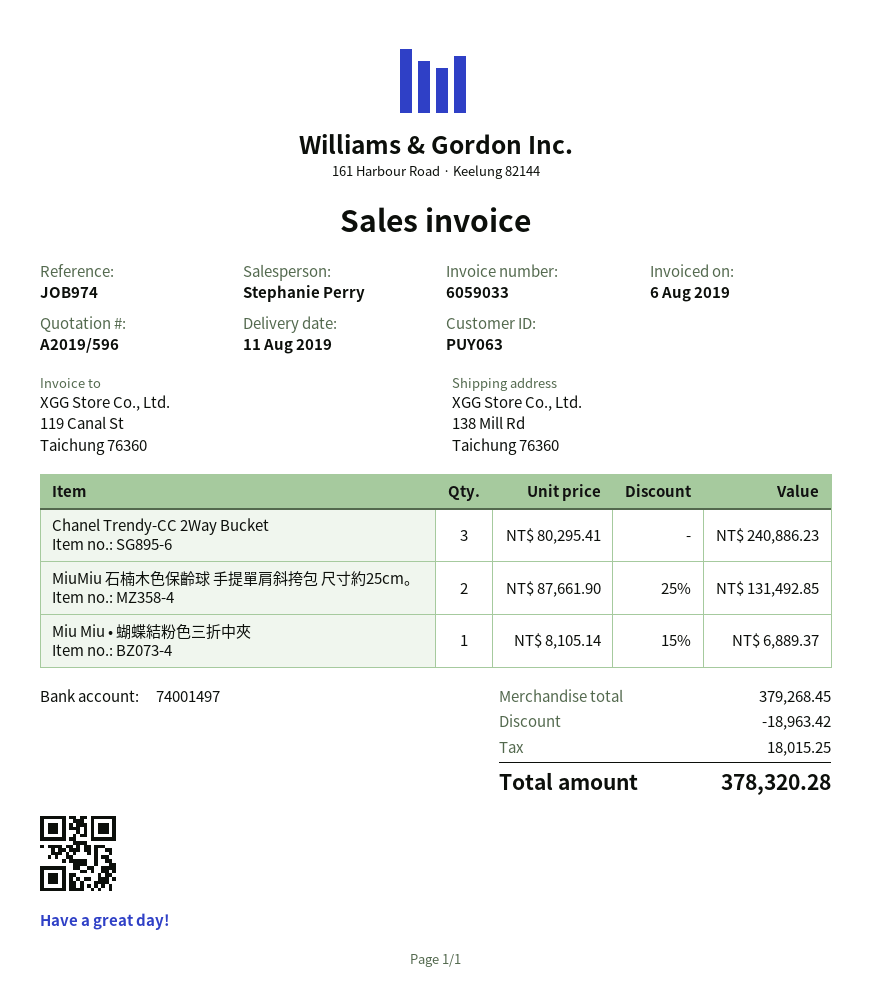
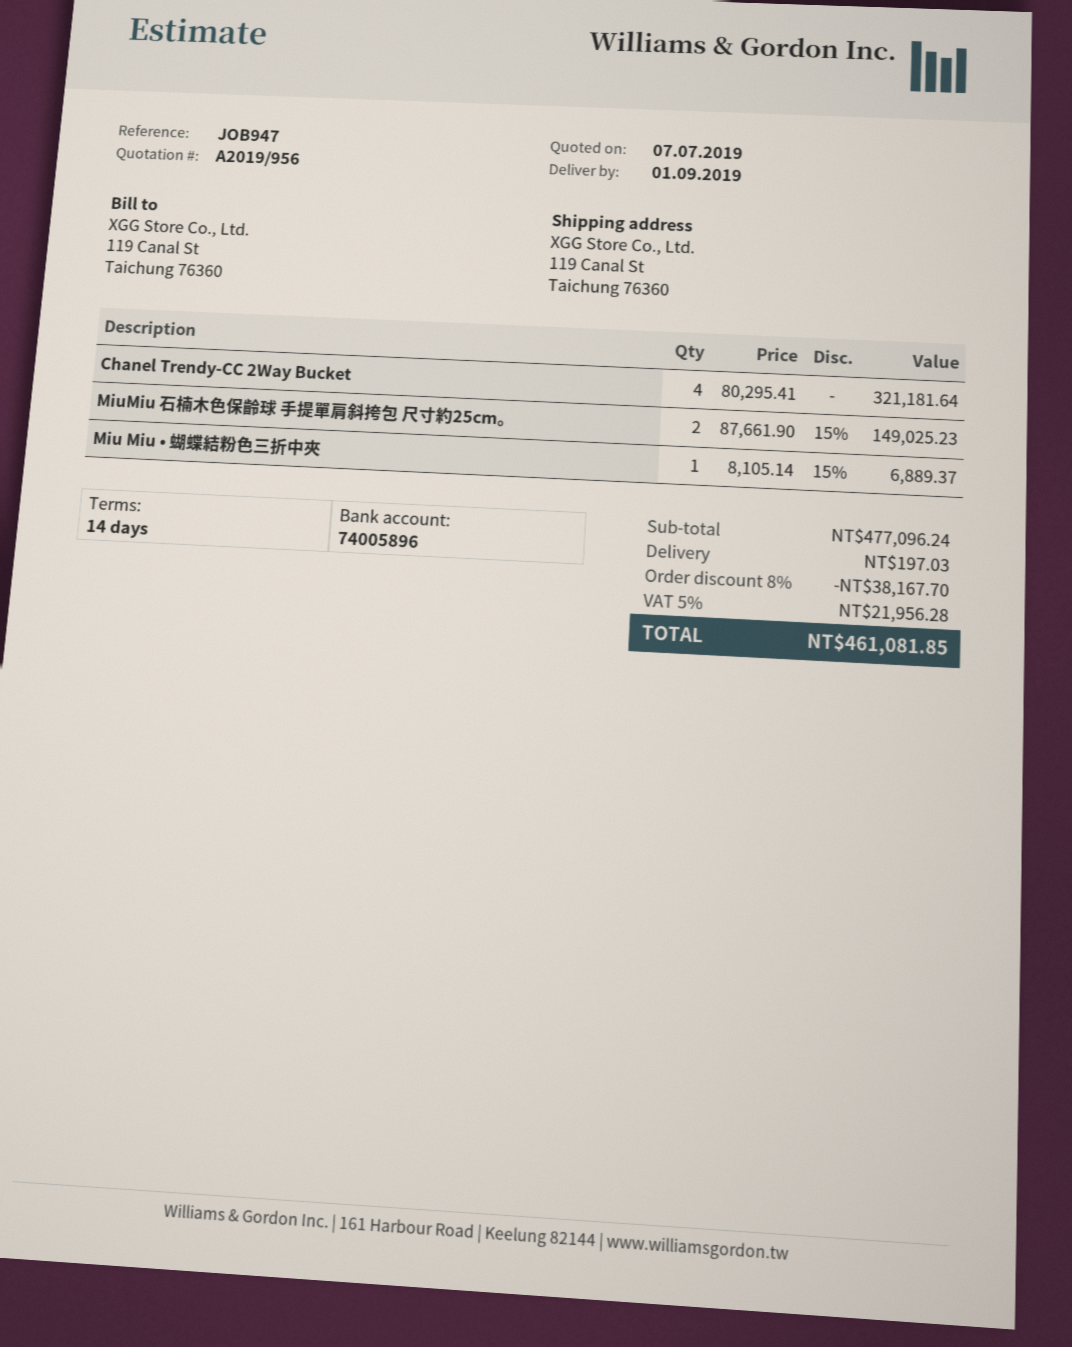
quote number: A2019/596 -> A2019/956
delivery date: 2019-08-11 -> 2019-09-01
reference: JOB974 -> JOB947
bank account: 74001497 -> 74005896
ship to: 138 Mill Rd, Taichung 76360 -> 119 Canal St, Taichung 76360
Chanel Trendy-CC 2Way Bucket: 3 x 80295.41 = 240886.23 -> 4 x 80295.41 = 321181.64
MiuMiu 石楠木色保齡球 手提單肩斜挎包 尺寸約25cm。: 2 x 87661.90 - 25% = 131492.85 -> 2 x 87661.90 - 15% = 149025.23
subtotal: 379268.45 -> 477096.24
discount: 18963.42 -> 38167.70
shipping: none -> 197.03
tax: 18015.25 -> 21956.28
total: 378320.28 -> 461081.85

